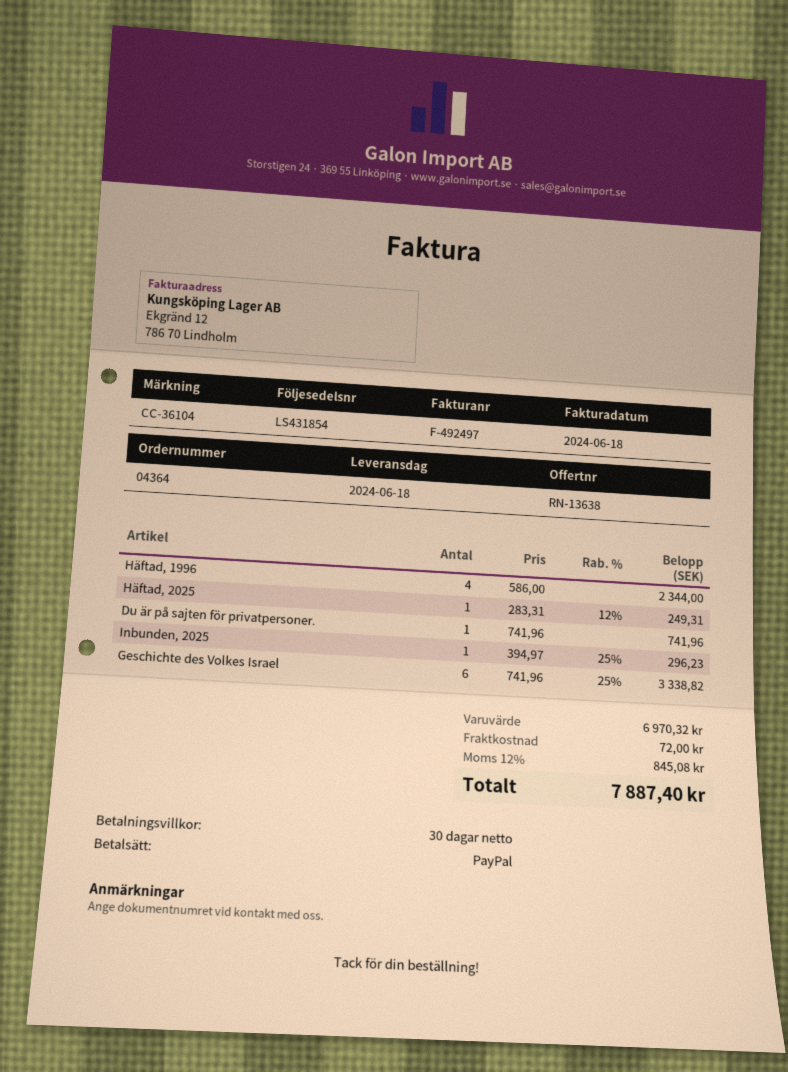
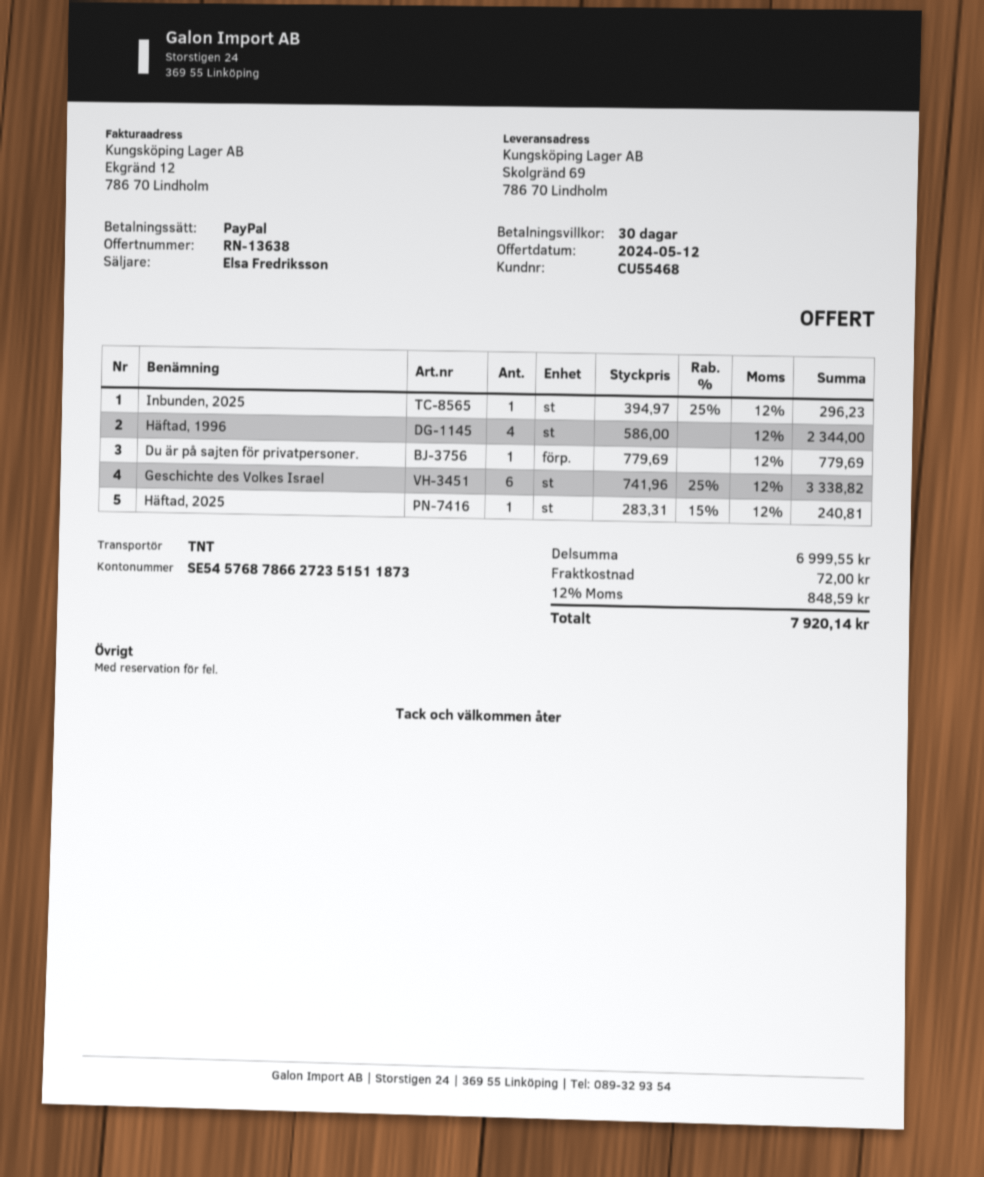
Häftad, 2025: 1 x 283.31 - 12% = 249.31 -> 1 x 283.31 - 15% = 240.81
Du är på sajten för privatpersoner.: 1 x 741.96 = 741.96 -> 1 x 779.69 = 779.69
subtotal: 6970.32 -> 6999.55
tax: 12% = 845.08 -> 12% = 848.59
total: 7887.40 -> 7920.14

